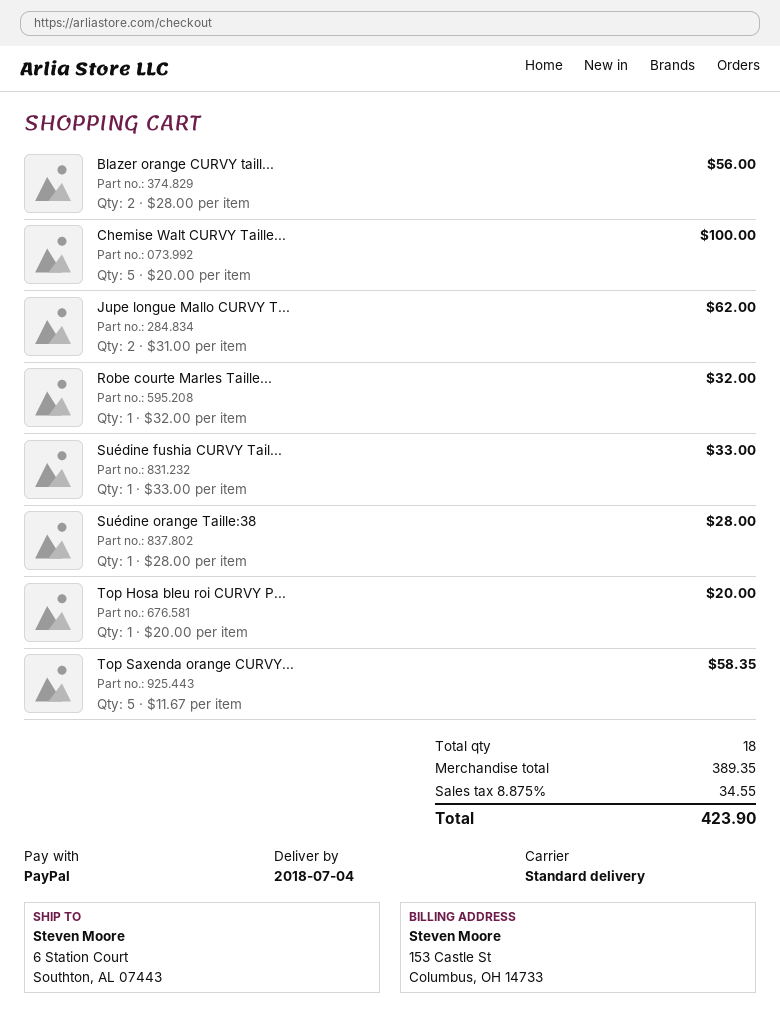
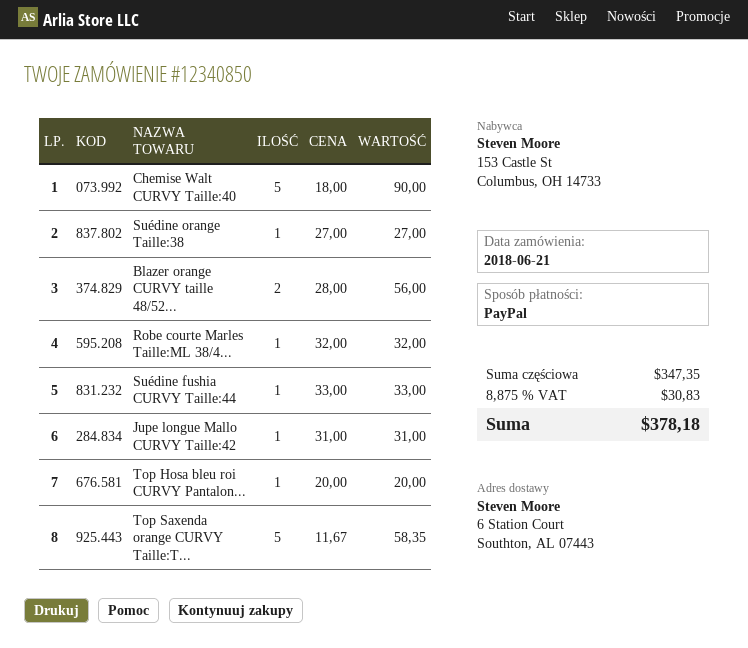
Chemise Walt CURVY Taille...: 5 x 20.00 = 100.00 -> 5 x 18.00 = 90.00
Jupe longue Mallo CURVY T...: 2 x 31.00 = 62.00 -> 1 x 31.00 = 31.00
Suédine orange Taille:38: 1 x 28.00 = 28.00 -> 1 x 27.00 = 27.00
subtotal: 389.35 -> 347.35
tax: 8.875% = 34.55 -> 8.875% = 30.83
total: 423.90 -> 378.18

